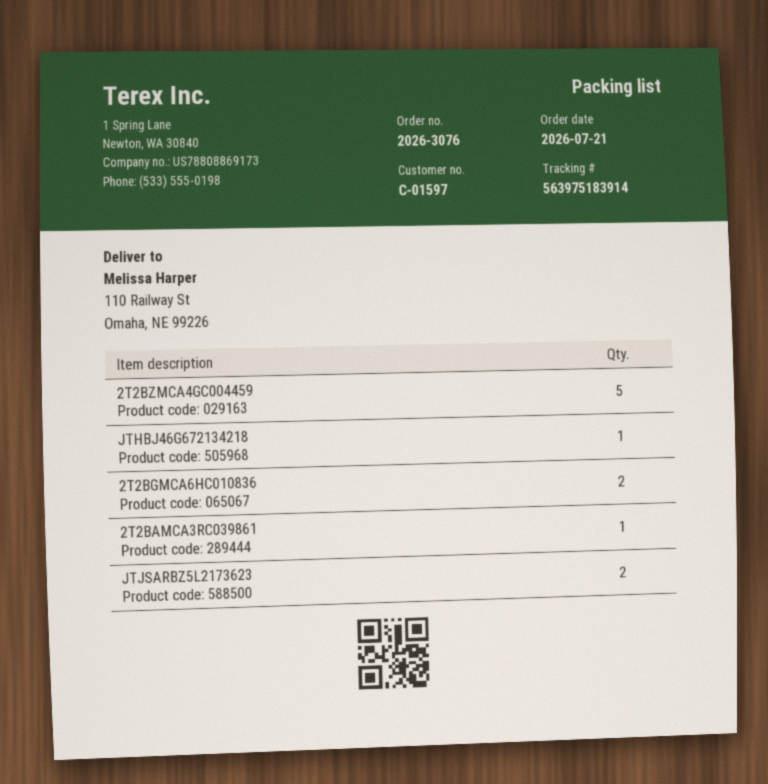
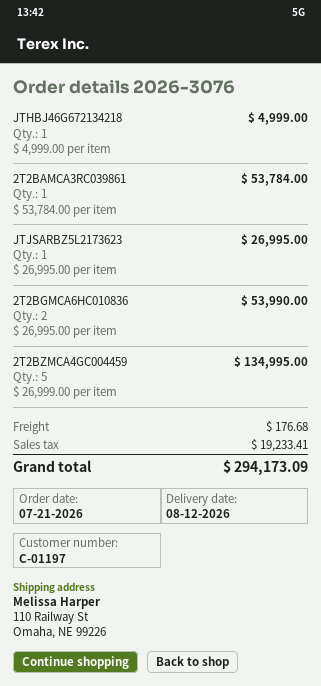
customer number: C-01597 -> C-01197
JTJSARBZ5L2173623: 2 -> 1

